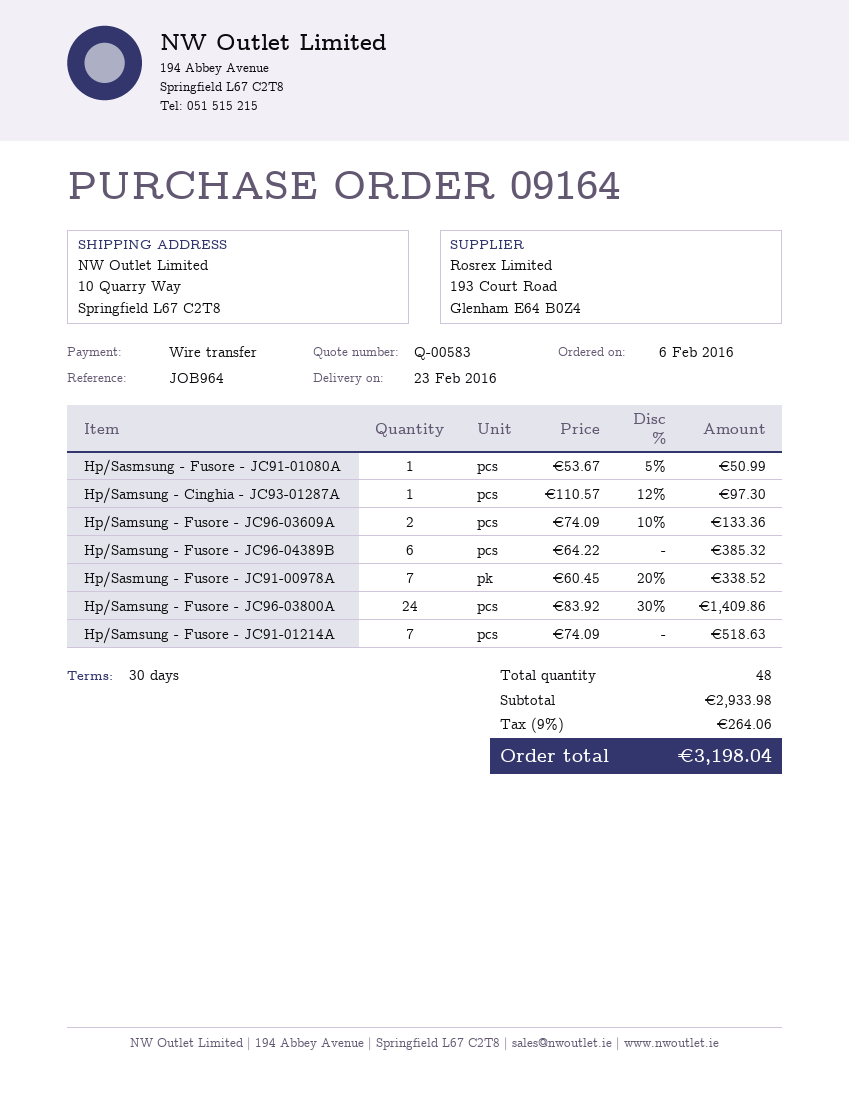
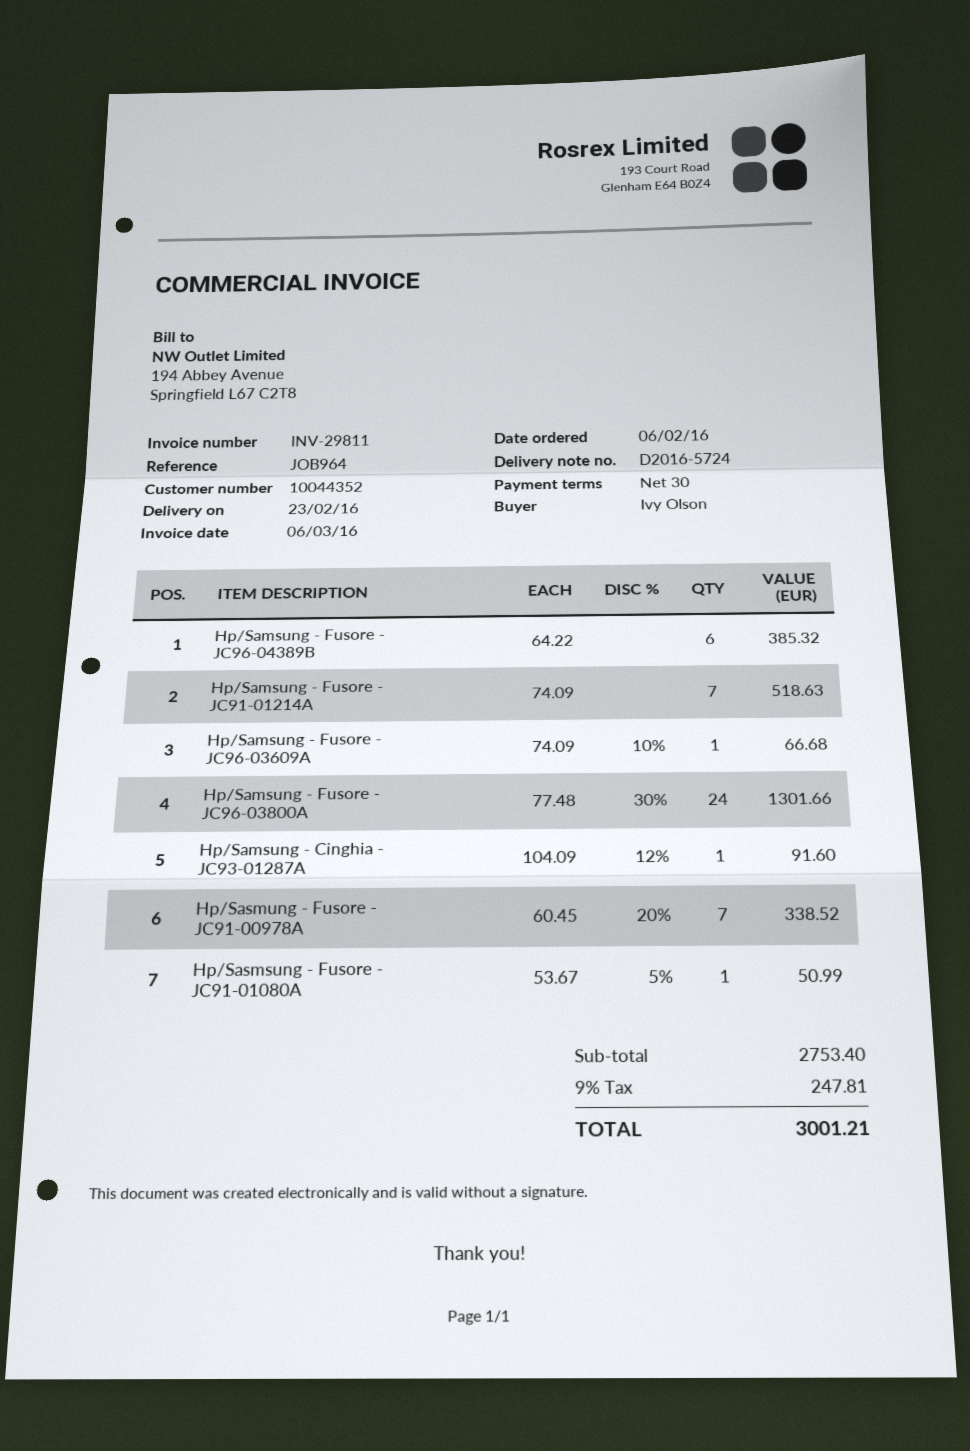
Hp/Samsung - Cinghia - JC93-01287A: 1 x 110.57 - 12% = 97.30 -> 1 x 104.09 - 12% = 91.60
Hp/Samsung - Fusore - JC96-03609A: 2 x 74.09 - 10% = 133.36 -> 1 x 74.09 - 10% = 66.68
Hp/Samsung - Fusore - JC96-03800A: 24 x 83.92 - 30% = 1409.86 -> 24 x 77.48 - 30% = 1301.66
subtotal: 2933.98 -> 2753.40
tax: 9% = 264.06 -> 9% = 247.81
total: 3198.04 -> 3001.21

